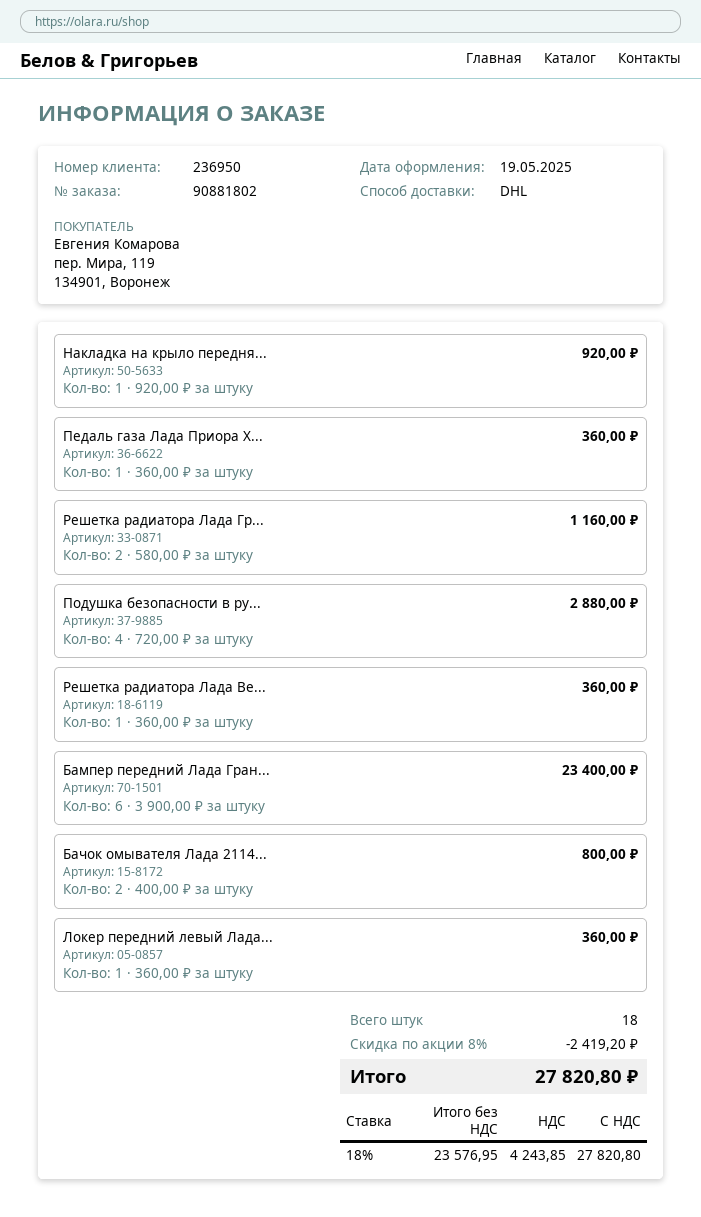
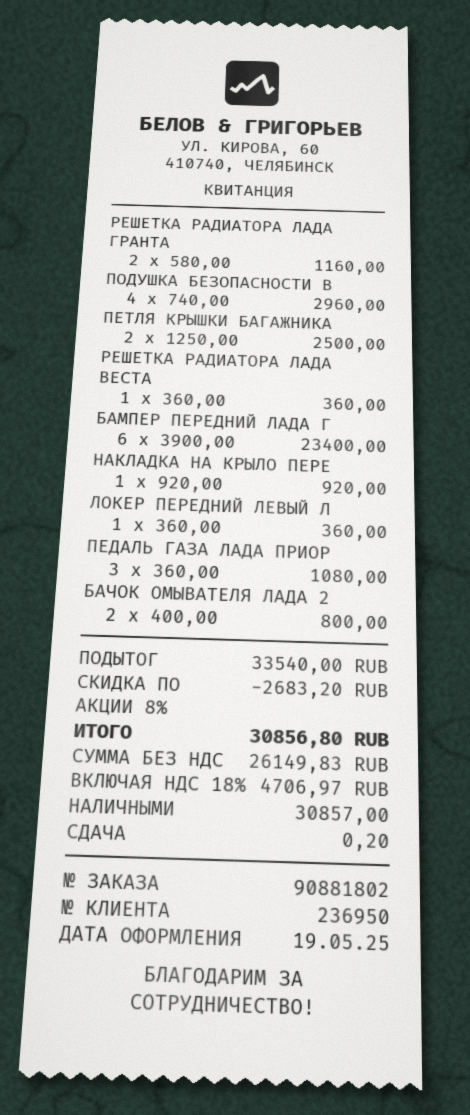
Педаль газа Лада Приора Х...: 1 x 360.00 = 360.00 -> 3 x 360.00 = 1080.00
Подушка безопасности в ру...: 4 x 720.00 = 2880.00 -> 4 x 740.00 = 2960.00
ПЕТЛЯ КРЫШКИ БАГАЖНИКА: none -> 2 x 1250.00 = 2500.00
discount: 8% = 2419.20 -> 8% = 2683.20
net: 23576.95 -> 26149.83
tax: 18% = 4243.85 -> 18% = 4706.97
total: 27820.80 -> 30856.80

